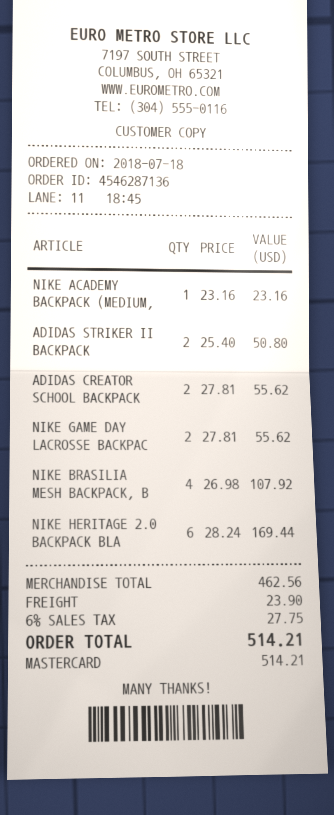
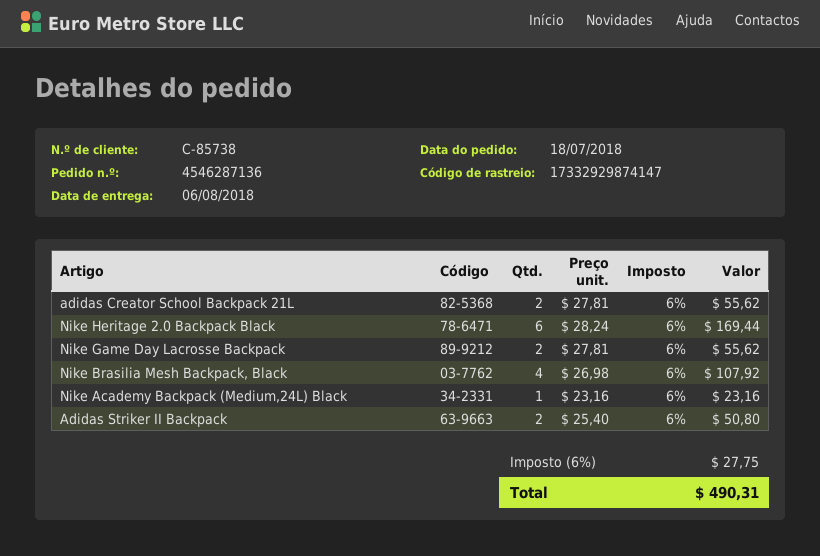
shipping: 23.90 -> none
total: 514.21 -> 490.31

